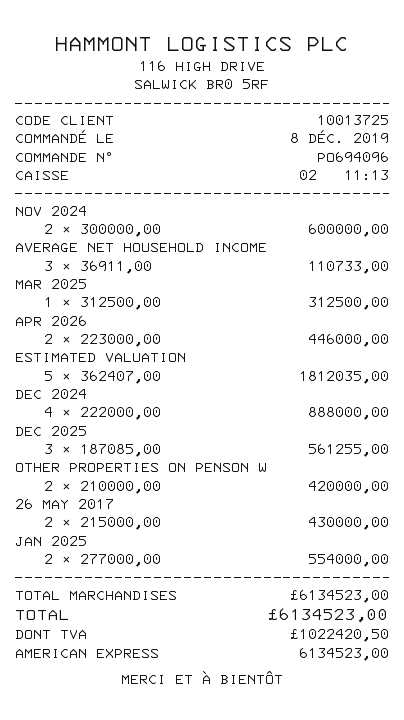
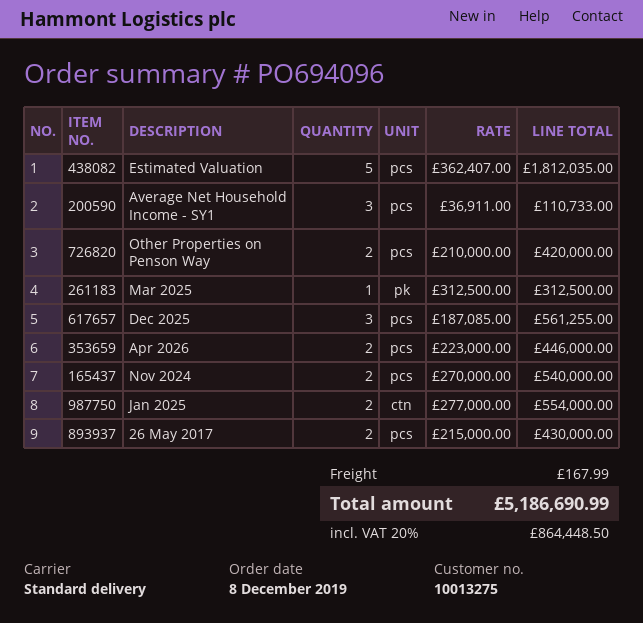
customer number: 10013725 -> 10013275
NOV 2024: 2 x 300000.00 = 600000.00 -> 2 x 270000.00 = 540000.00
DEC 2024: 4 x 222000.00 = 888000.00 -> none
shipping: none -> 167.99
tax: 1022420.50 -> 864448.50
total: 6134523.00 -> 5186690.99

